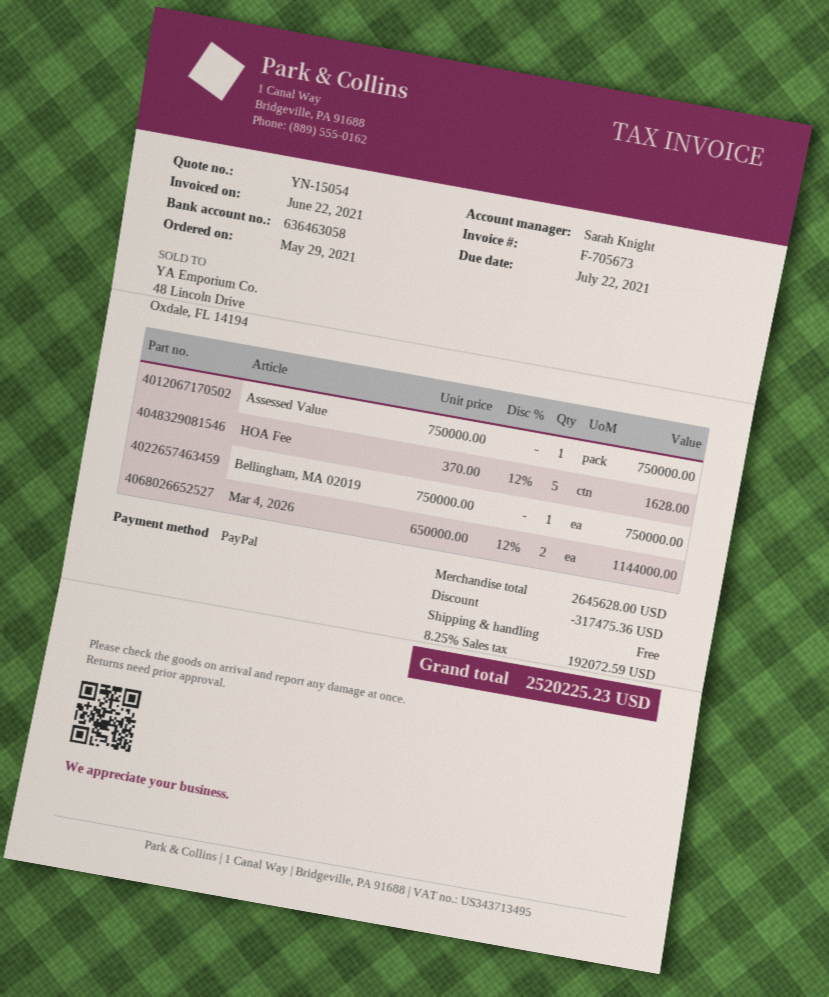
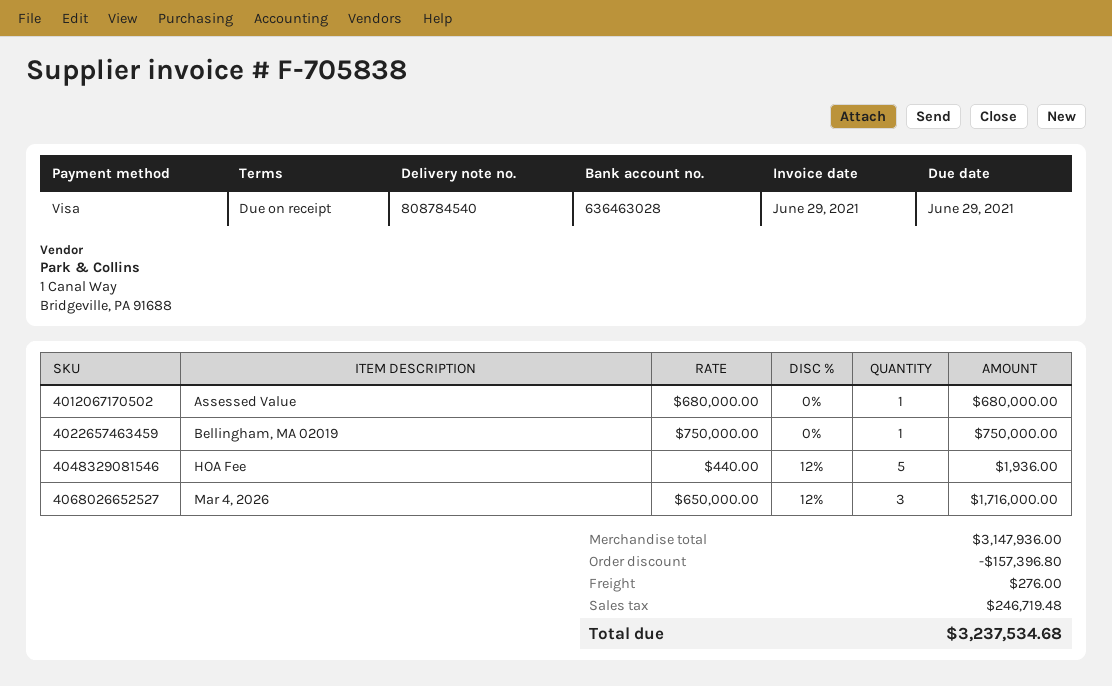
invoice number: F-705673 -> F-705838
invoice date: 2021-06-22 -> 2021-06-29
due date: 2021-07-22 -> 2021-06-29
payment method: PayPal -> Visa
bank account: 636463058 -> 636463028
Assessed Value: 1 x 750000.00 = 750000.00 -> 1 x 680000.00 = 680000.00
HOA Fee: 5 x 370.00 - 12% = 1628.00 -> 5 x 440.00 - 12% = 1936.00
Mar 4, 2026: 2 x 650000.00 - 12% = 1144000.00 -> 3 x 650000.00 - 12% = 1716000.00
subtotal: 2645628.00 -> 3147936.00
discount: 317475.36 -> 157396.80
shipping: 0.00 -> 276.00
tax: 192072.59 -> 246719.48
total: 2520225.23 -> 3237534.68

